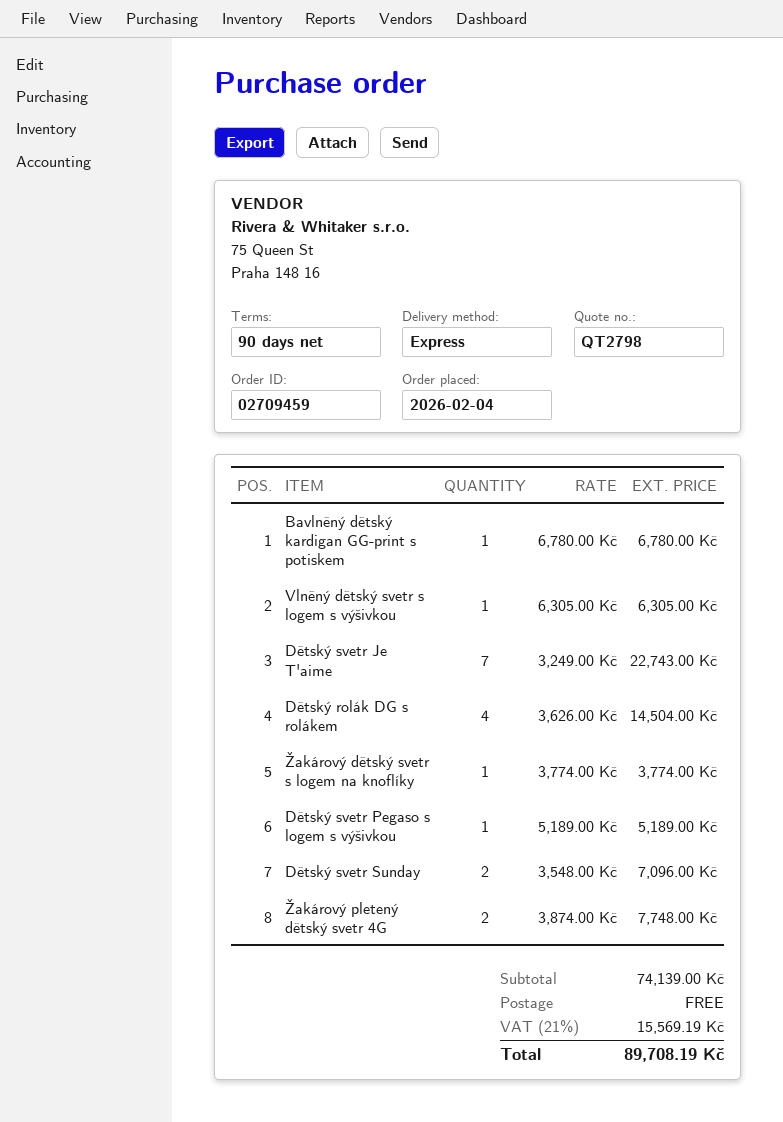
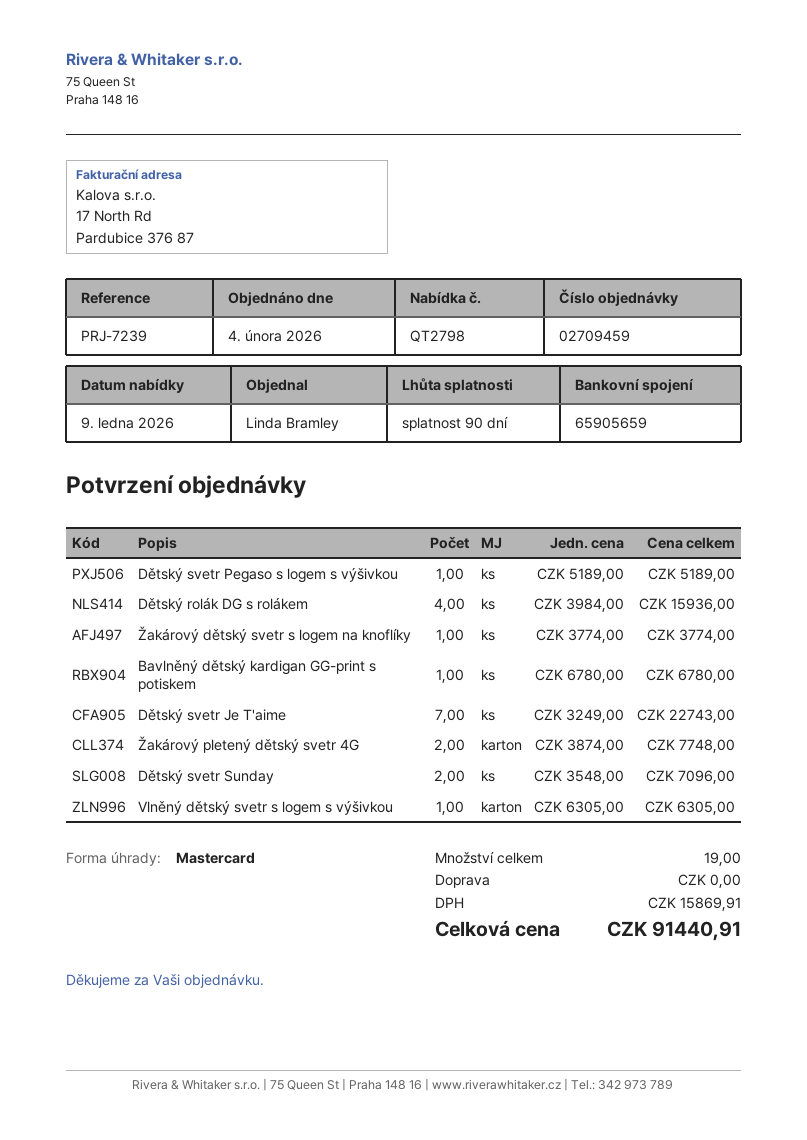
Dětský rolák DG s rolákem: 4 x 3626.00 = 14504.00 -> 4 x 3984.00 = 15936.00
tax: 15569.19 -> 15869.91
total: 89708.19 -> 91440.91

